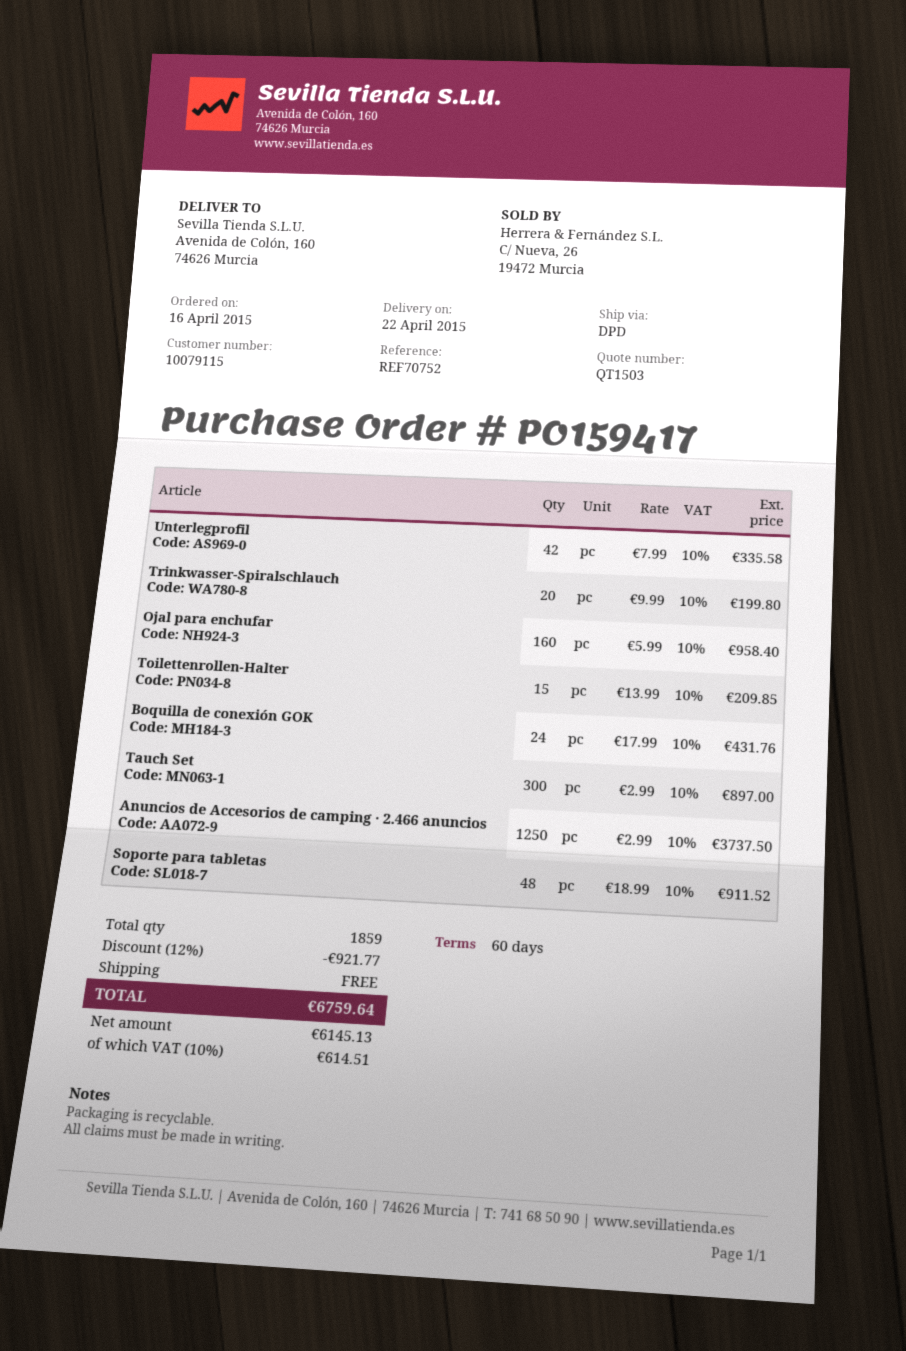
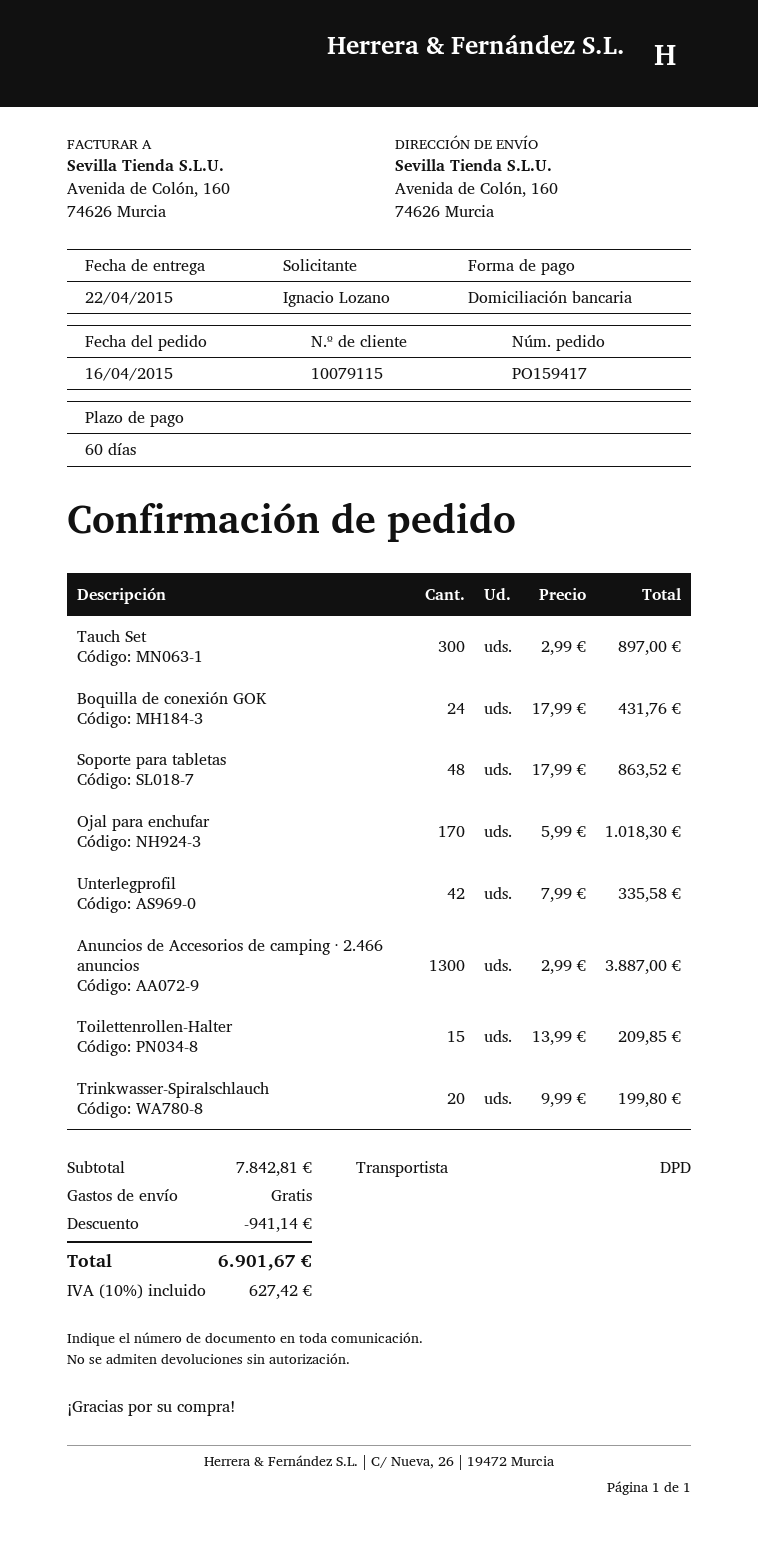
Ojal para enchufar: 160 x 5.99 = 958.40 -> 170 x 5.99 = 1018.30
Anuncios de Accesorios de camping · 2.466 anuncios: 1250 x 2.99 = 3737.50 -> 1300 x 2.99 = 3887.00
Soporte para tabletas: 48 x 18.99 = 911.52 -> 48 x 17.99 = 863.52
discount: 921.77 -> 941.14
tax: 10% = 614.51 -> 10% = 627.42
total: 6759.64 -> 6901.67

